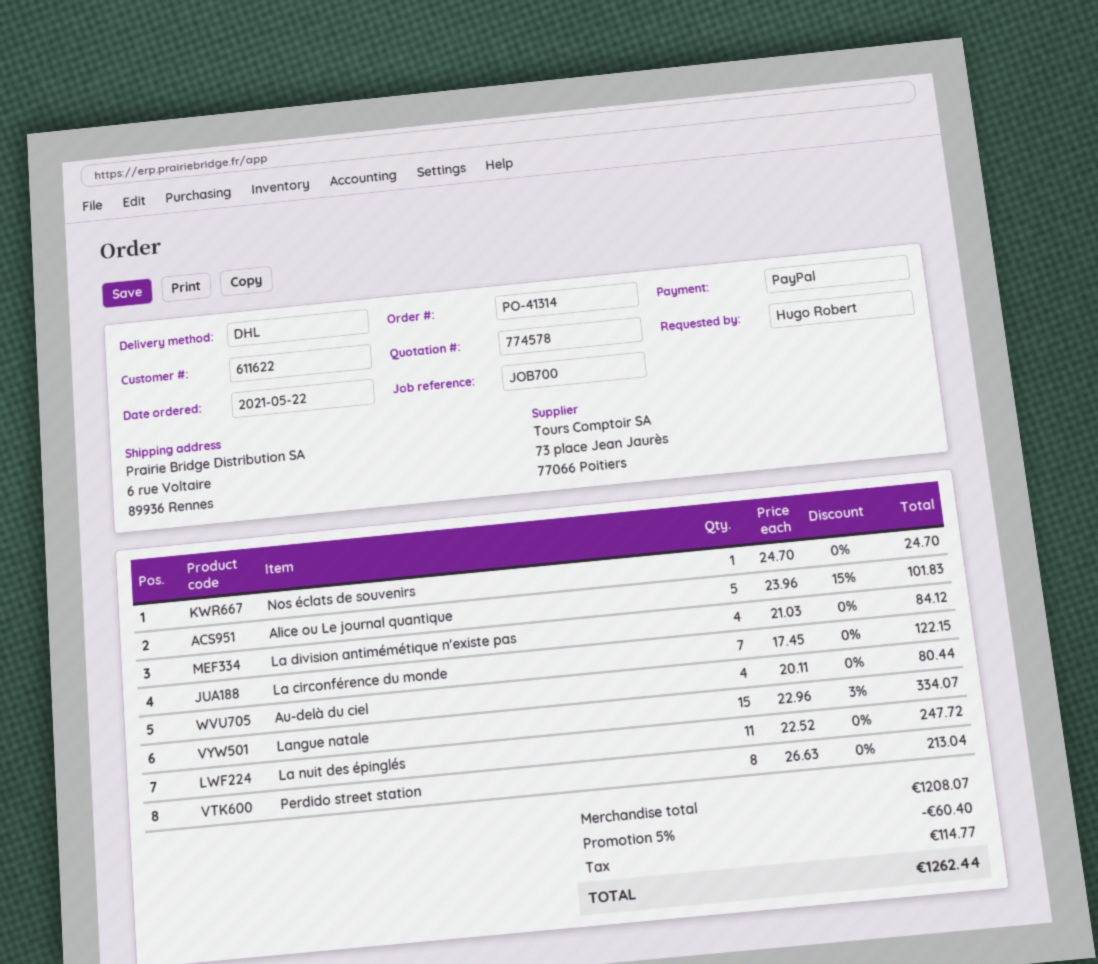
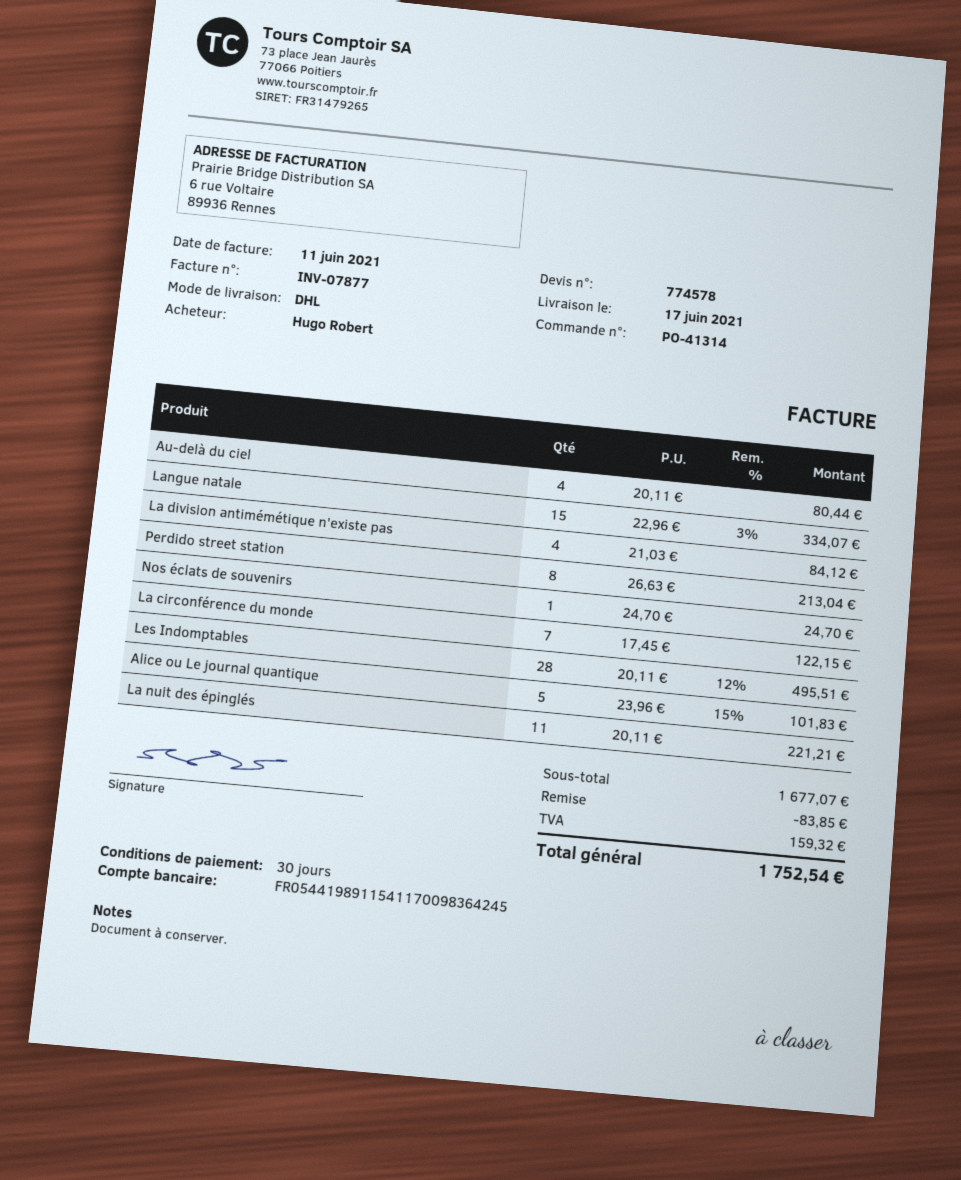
La nuit des épinglés: 11 x 22.52 = 247.72 -> 11 x 20.11 = 221.21
Les Indomptables: none -> 28 x 20.11 - 12% = 495.51
subtotal: 1208.07 -> 1677.07
discount: 60.40 -> 83.85
tax: 114.77 -> 159.32
total: 1262.44 -> 1752.54

